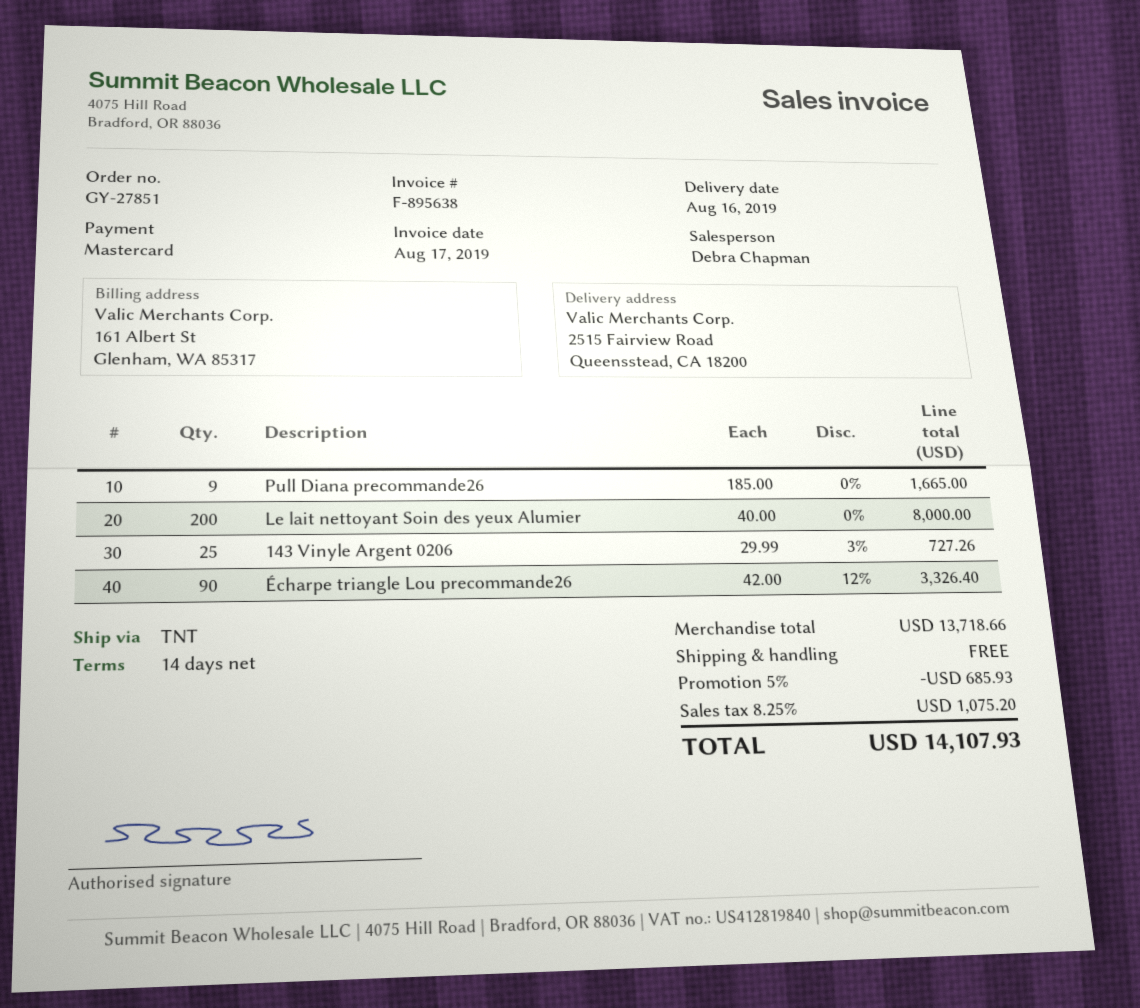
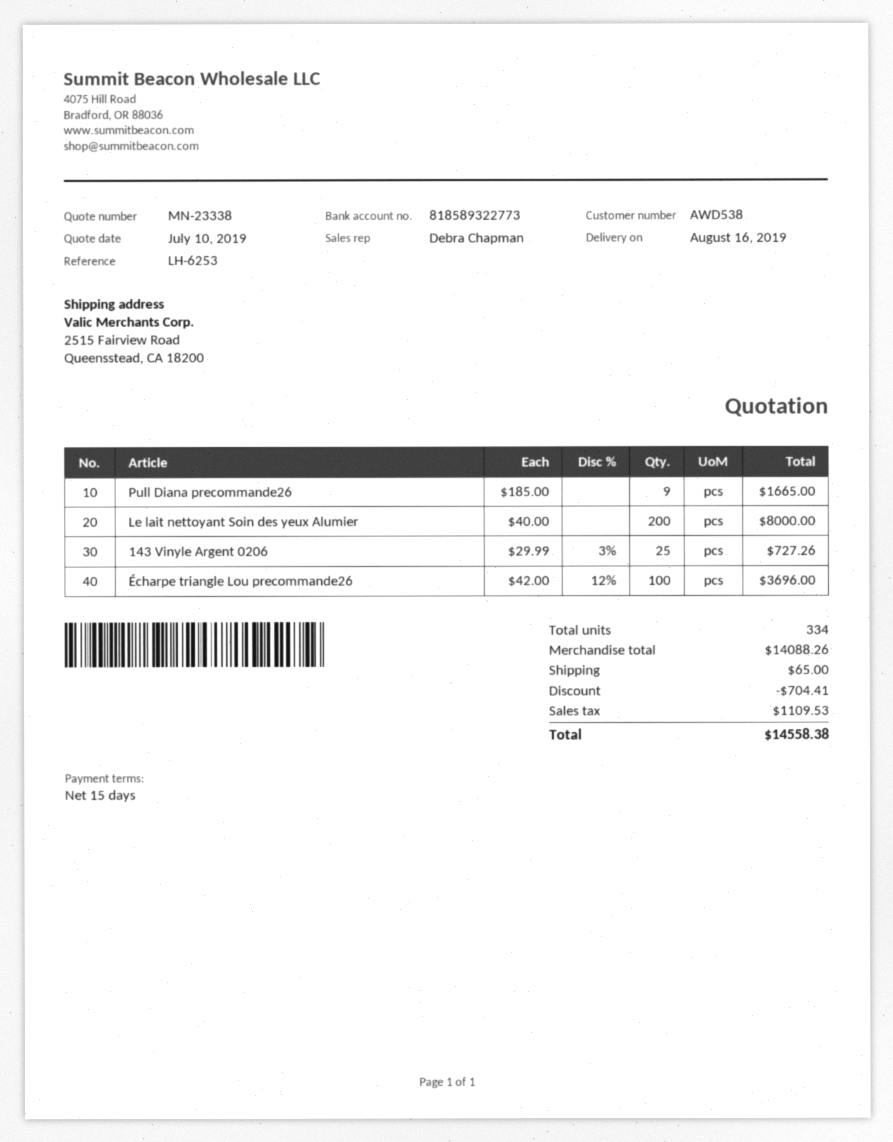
payment terms: 14 days -> 15 days
Écharpe triangle Lou precommande26: 90 x 42.00 - 12% = 3326.40 -> 100 x 42.00 - 12% = 3696.00
subtotal: 13718.66 -> 14088.26
discount: 685.93 -> 704.41
shipping: 0.00 -> 65.00
tax: 1075.20 -> 1109.53
total: 14107.93 -> 14558.38

